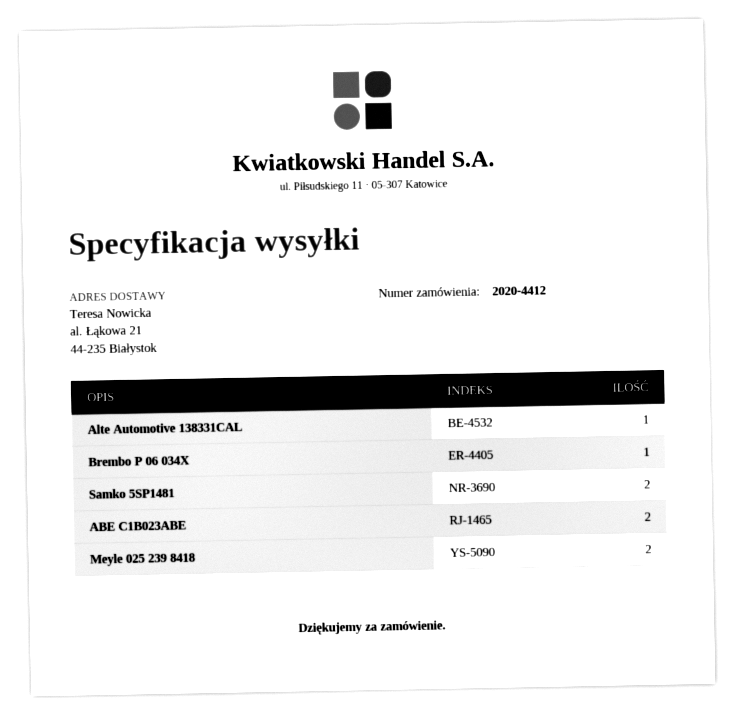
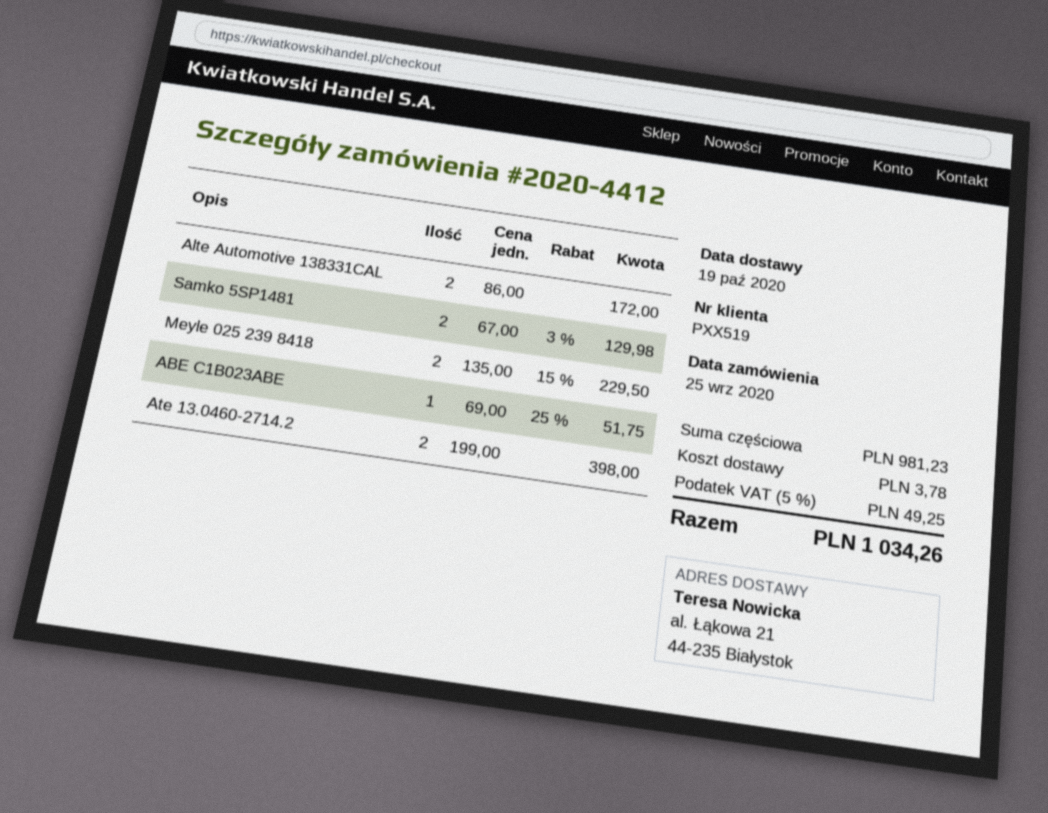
Alte Automotive 138331CAL: 1 -> 2
Brembo P 06 034X: 1 -> none
ABE C1B023ABE: 2 -> 1
Ate 13.0460-2714.2: none -> 2

